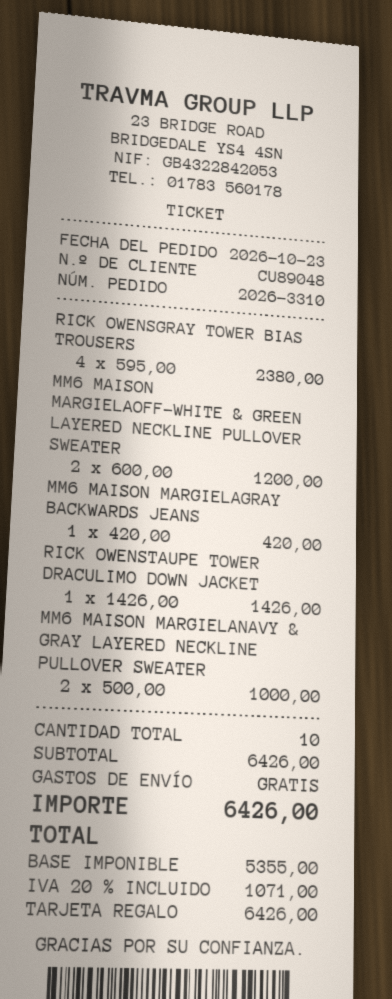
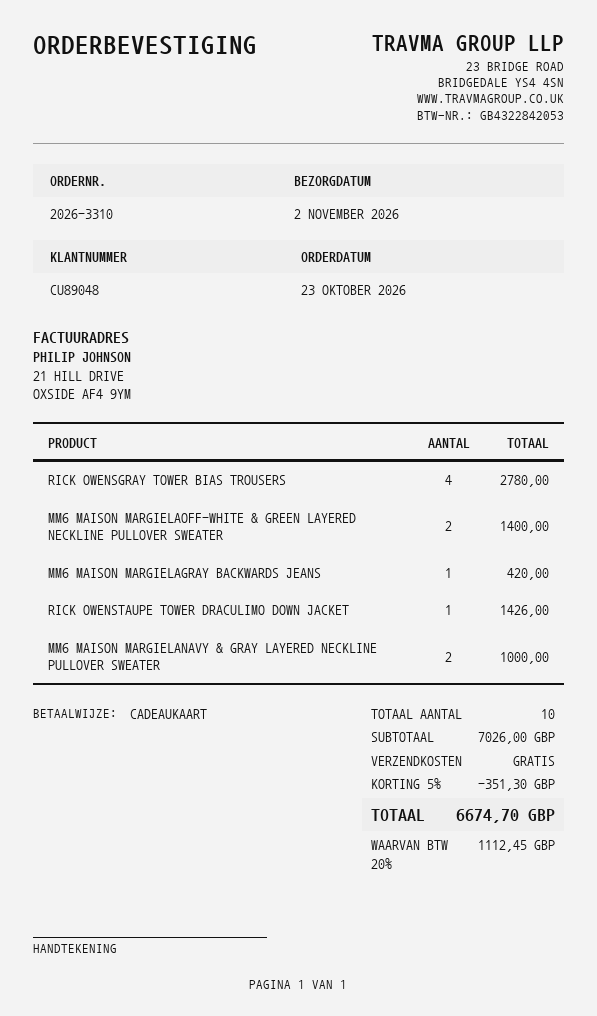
RICK OWENSGRAY TOWER BIAS TROUSERS: 4 for 2380.00 -> 4 for 2780.00
MM6 MAISON MARGIELAOFF-WHITE & GREEN LAYERED NECKLINE PULLOVER SWEATER: 2 for 1200.00 -> 2 for 1400.00
subtotal: 6426.00 -> 7026.00
discount: none -> 5% = 351.30
tax: 20% = 1071.00 -> 20% = 1112.45
total: 6426.00 -> 6674.70

